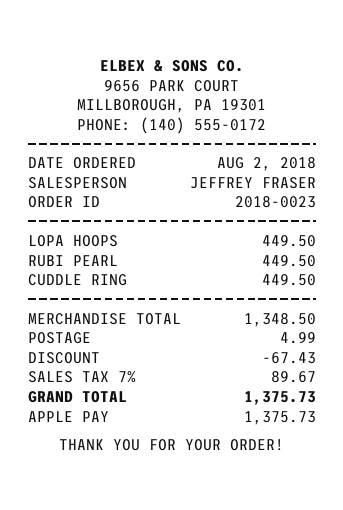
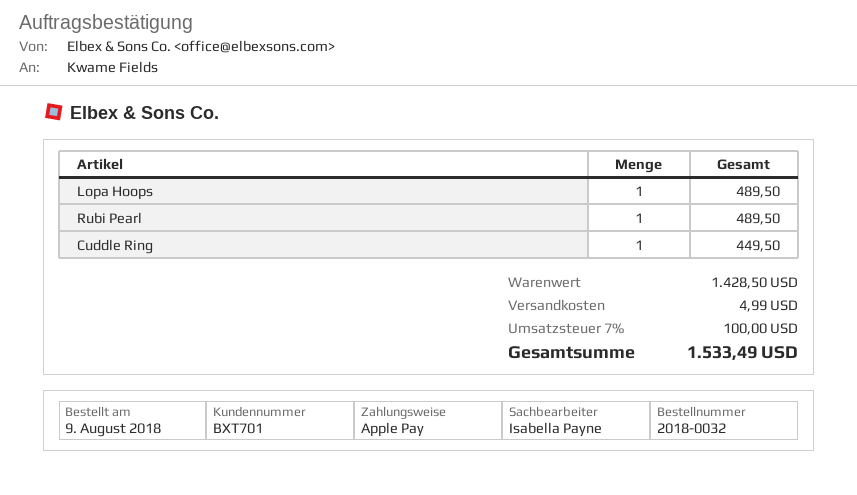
order number: 2018-0023 -> 2018-0032
order date: 2018-08-02 -> 2018-08-09
sales rep: JEFFREY FRASER -> Isabella Payne
LOPA HOOPS: 1 for 449.50 -> 1 for 489.50
RUBI PEARL: 1 for 449.50 -> 1 for 489.50
subtotal: 1348.50 -> 1428.50
discount: 67.43 -> none
tax: 7% = 89.67 -> 7% = 100.00
total: 1375.73 -> 1533.49

